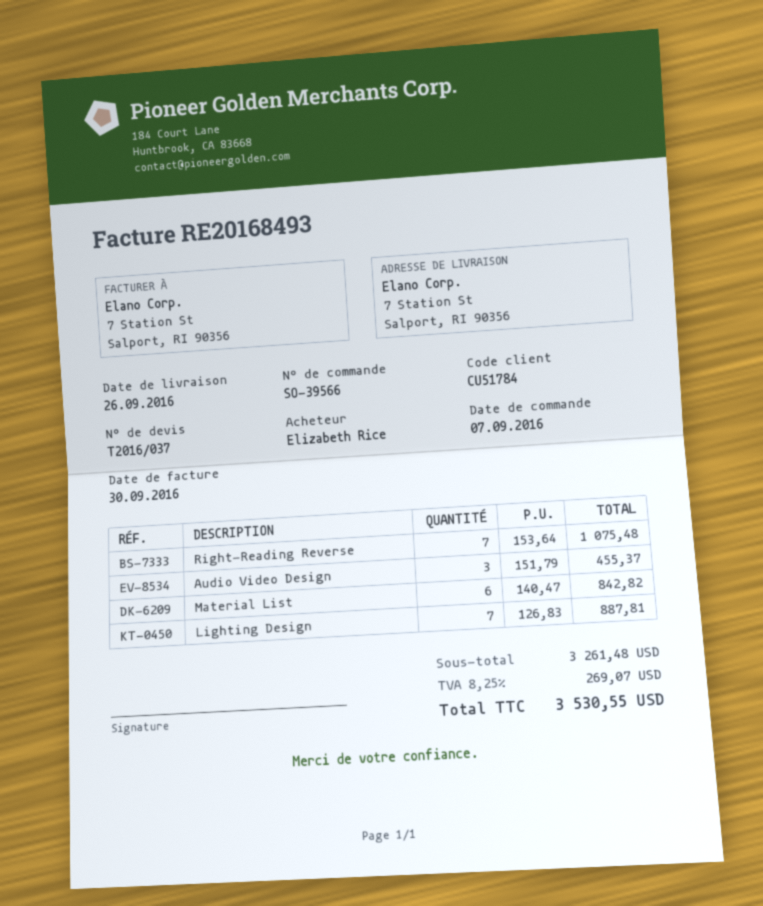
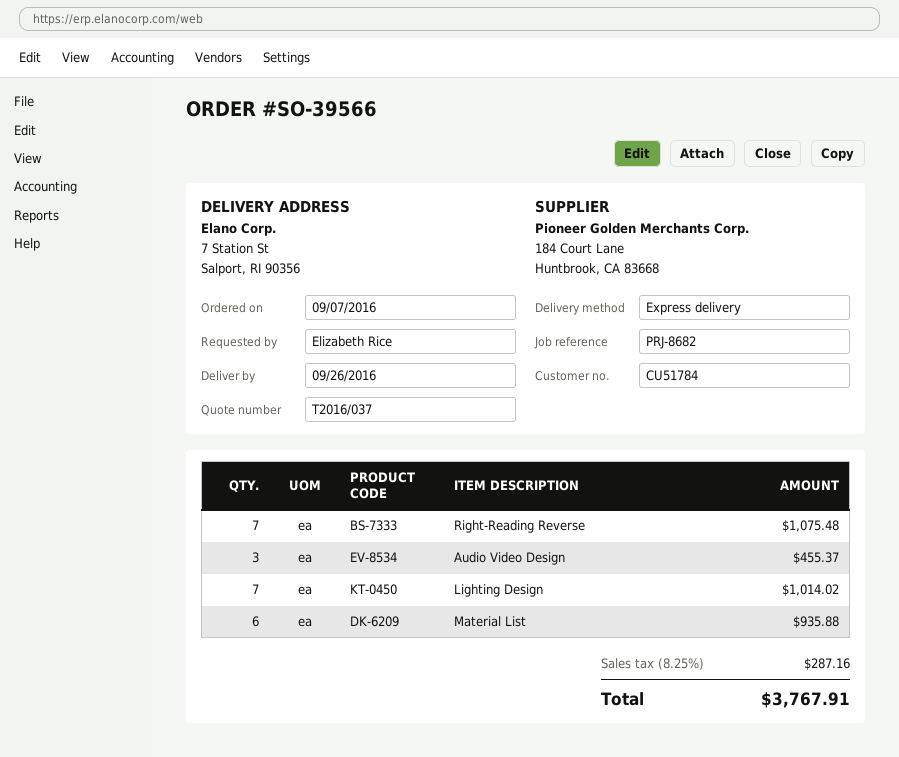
Material List: 6 for 842.82 -> 6 for 935.88
Lighting Design: 7 for 887.81 -> 7 for 1014.02
tax: 8.25% = 269.07 -> 8.25% = 287.16
total: 3530.55 -> 3767.91

